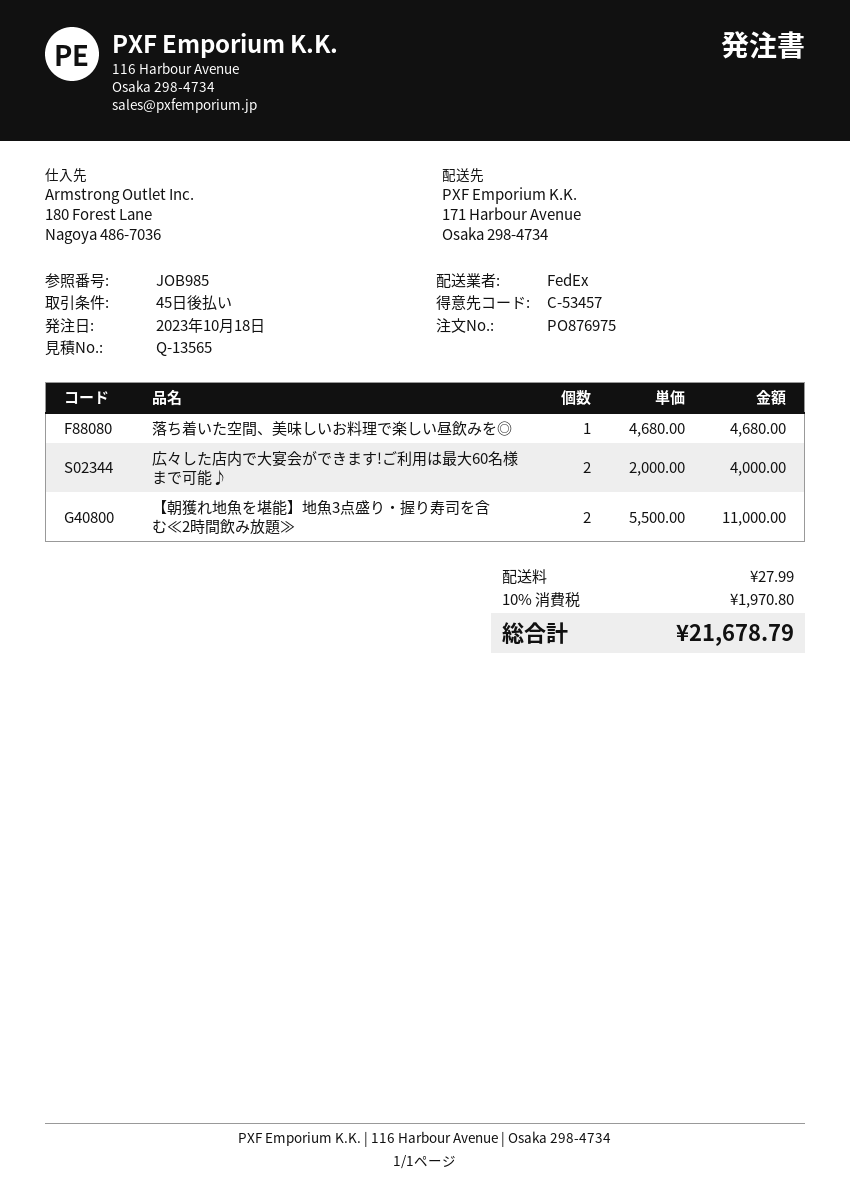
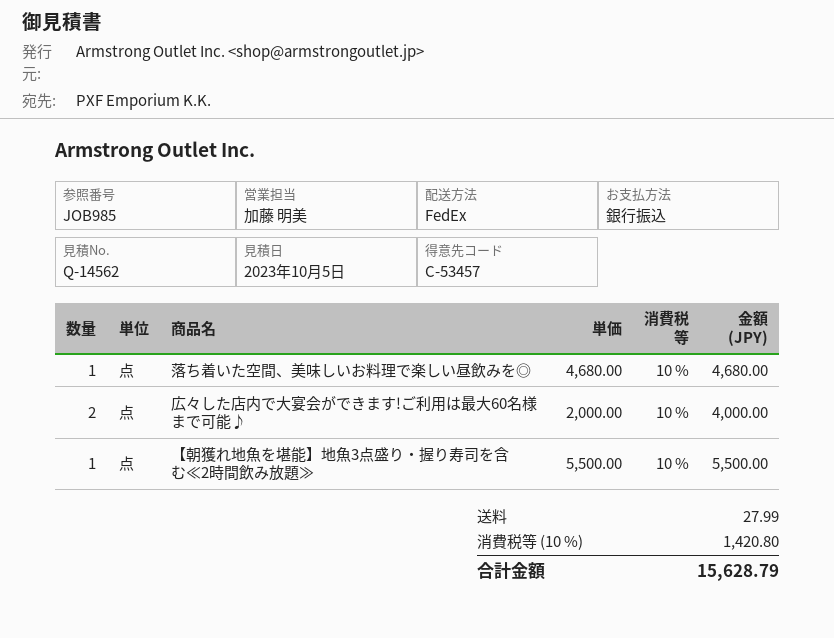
quote number: Q-13565 -> Q-14562
【朝獲れ地魚を堪能】地魚3点盛り・握り寿司を含む≪2時間飲み放題≫: 2 x 5500.00 = 11000.00 -> 1 x 5500.00 = 5500.00
tax: 10% = 1970.80 -> 10% = 1420.80
total: 21678.79 -> 15628.79

